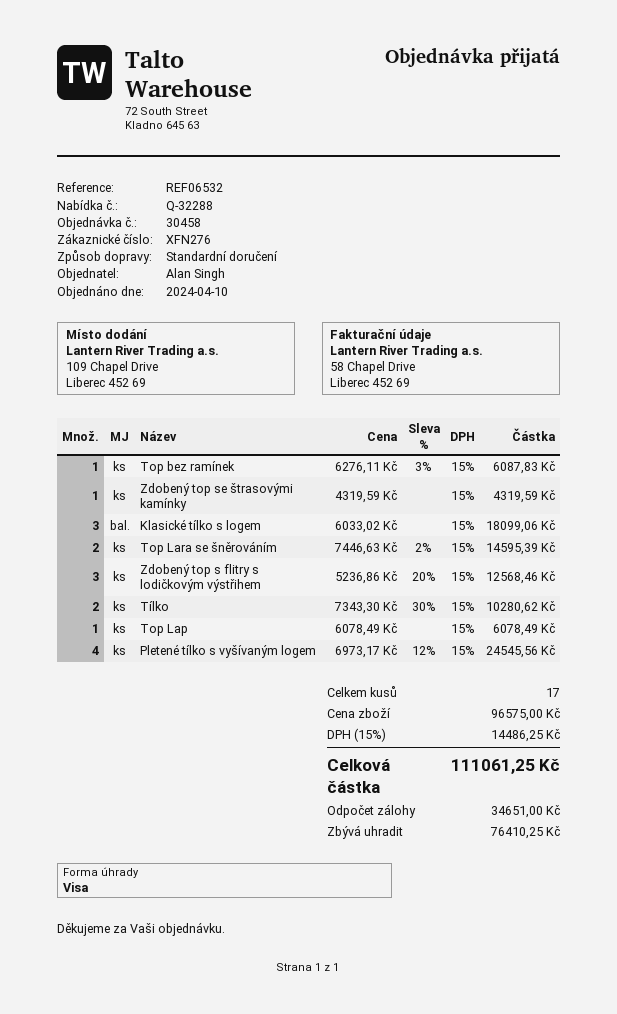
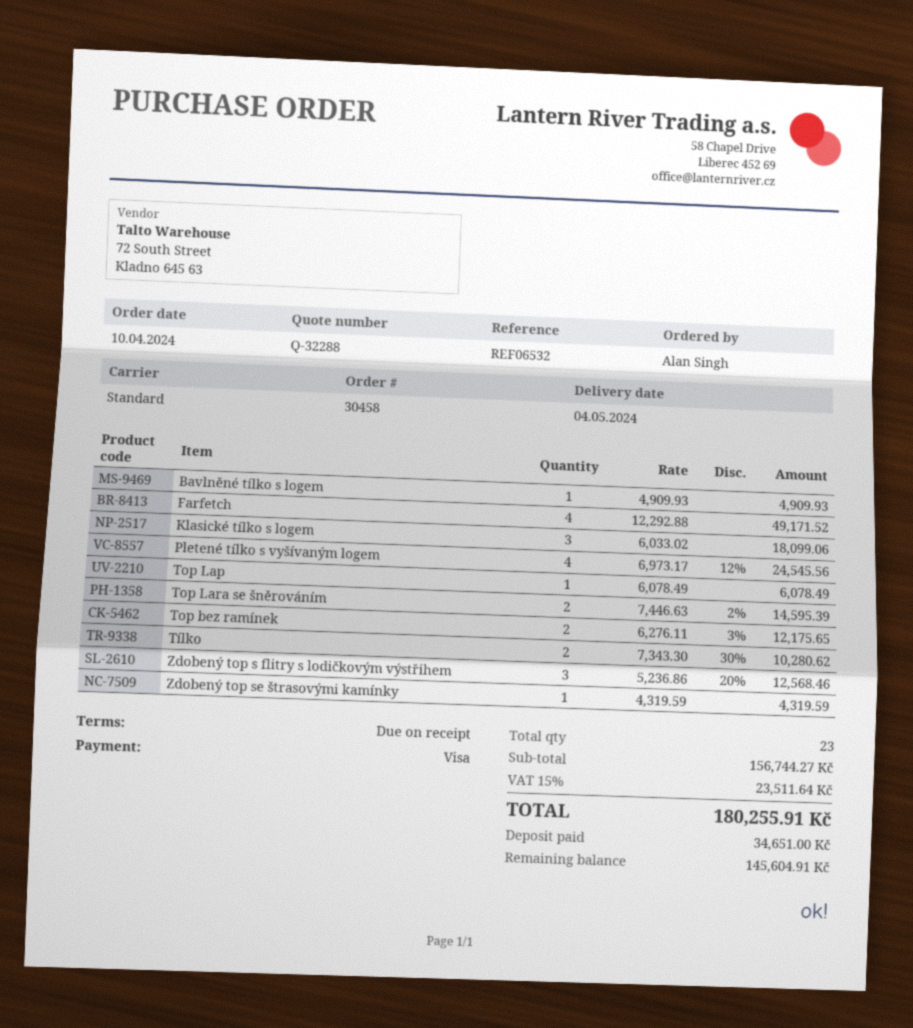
Top bez ramínek: 1 x 6276.11 - 3% = 6087.83 -> 2 x 6276.11 - 3% = 12175.65
Bavlněné tílko s logem: none -> 1 x 4909.93 = 4909.93
Farfetch: none -> 4 x 12292.88 = 49171.52
total quantity: 17 -> 23
subtotal: 96575.00 -> 156744.27
tax: 15% = 14486.25 -> 15% = 23511.64
total: 111061.25 -> 180255.91
balance: 76410.25 -> 145604.91

